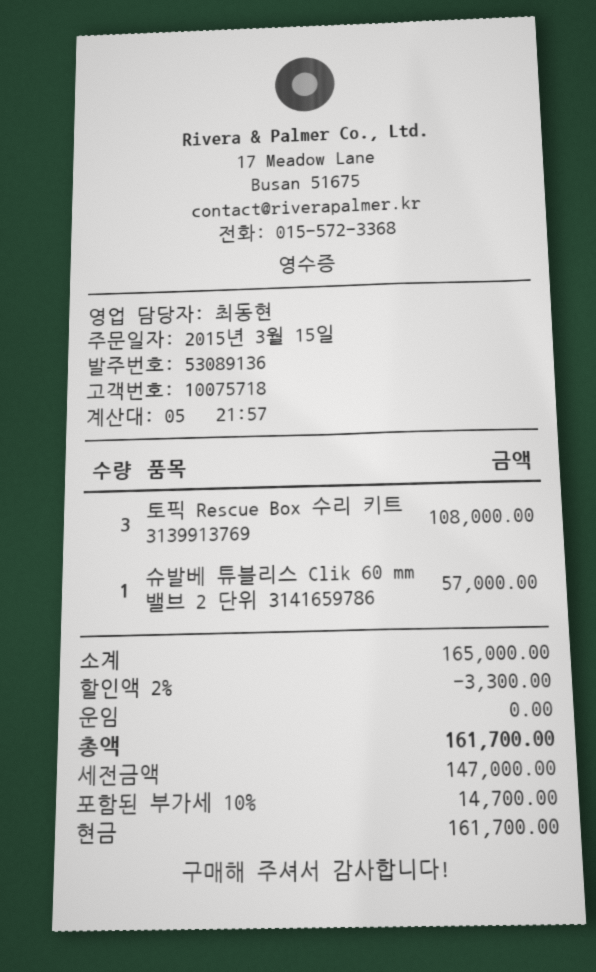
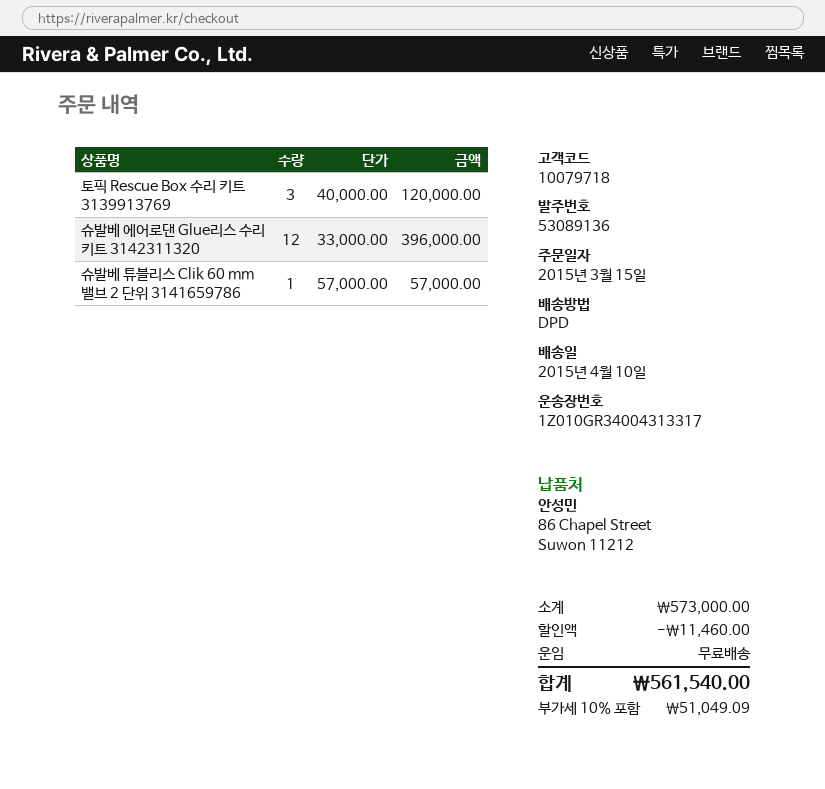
customer number: 10075718 -> 10079718
토픽 Rescue Box 수리 키트 3139913769: 3 for 108000.00 -> 3 for 120000.00
슈발베 에어로댄 Glue리스 수리 키트 3142311320: none -> 12 for 396000.00
subtotal: 165000.00 -> 573000.00
discount: 3300.00 -> 11460.00
tax: 10% = 14700.00 -> 10% = 51049.09
total: 161700.00 -> 561540.00

